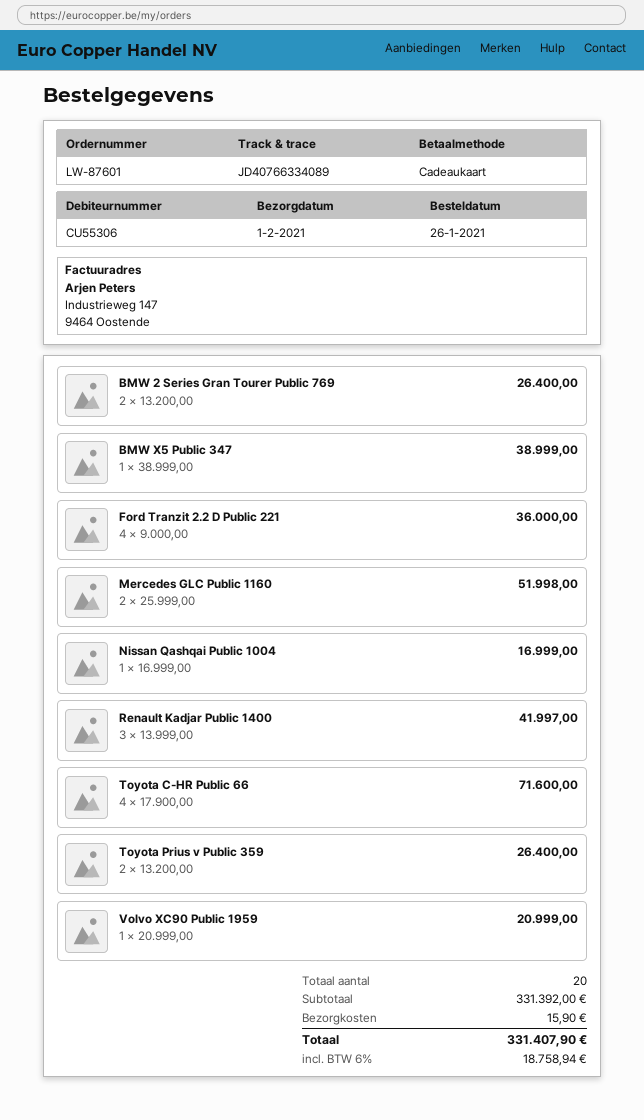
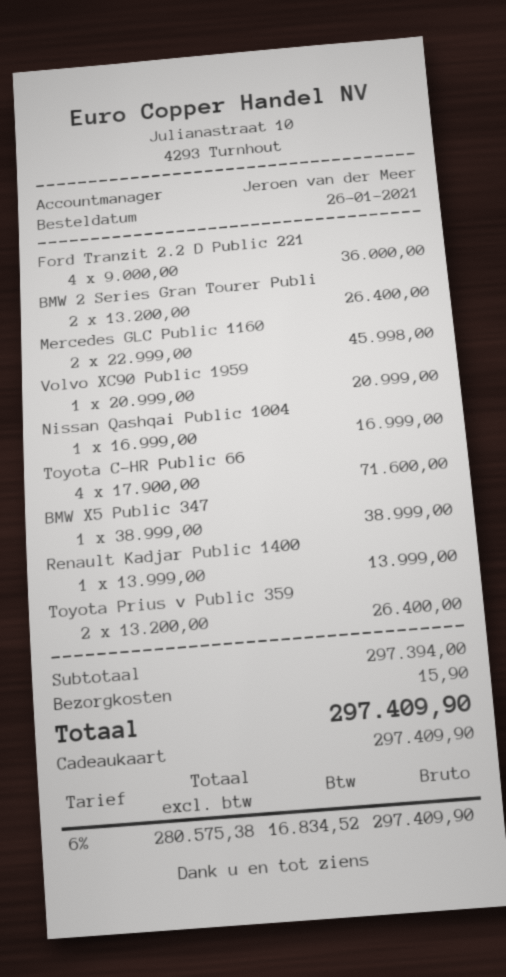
Mercedes GLC Public 1160: 2 x 25999.00 = 51998.00 -> 2 x 22999.00 = 45998.00
Renault Kadjar Public 1400: 3 x 13999.00 = 41997.00 -> 1 x 13999.00 = 13999.00
subtotal: 331392.00 -> 297394.00
tax: 6% = 18758.94 -> 6% = 16834.52
total: 331407.90 -> 297409.90

